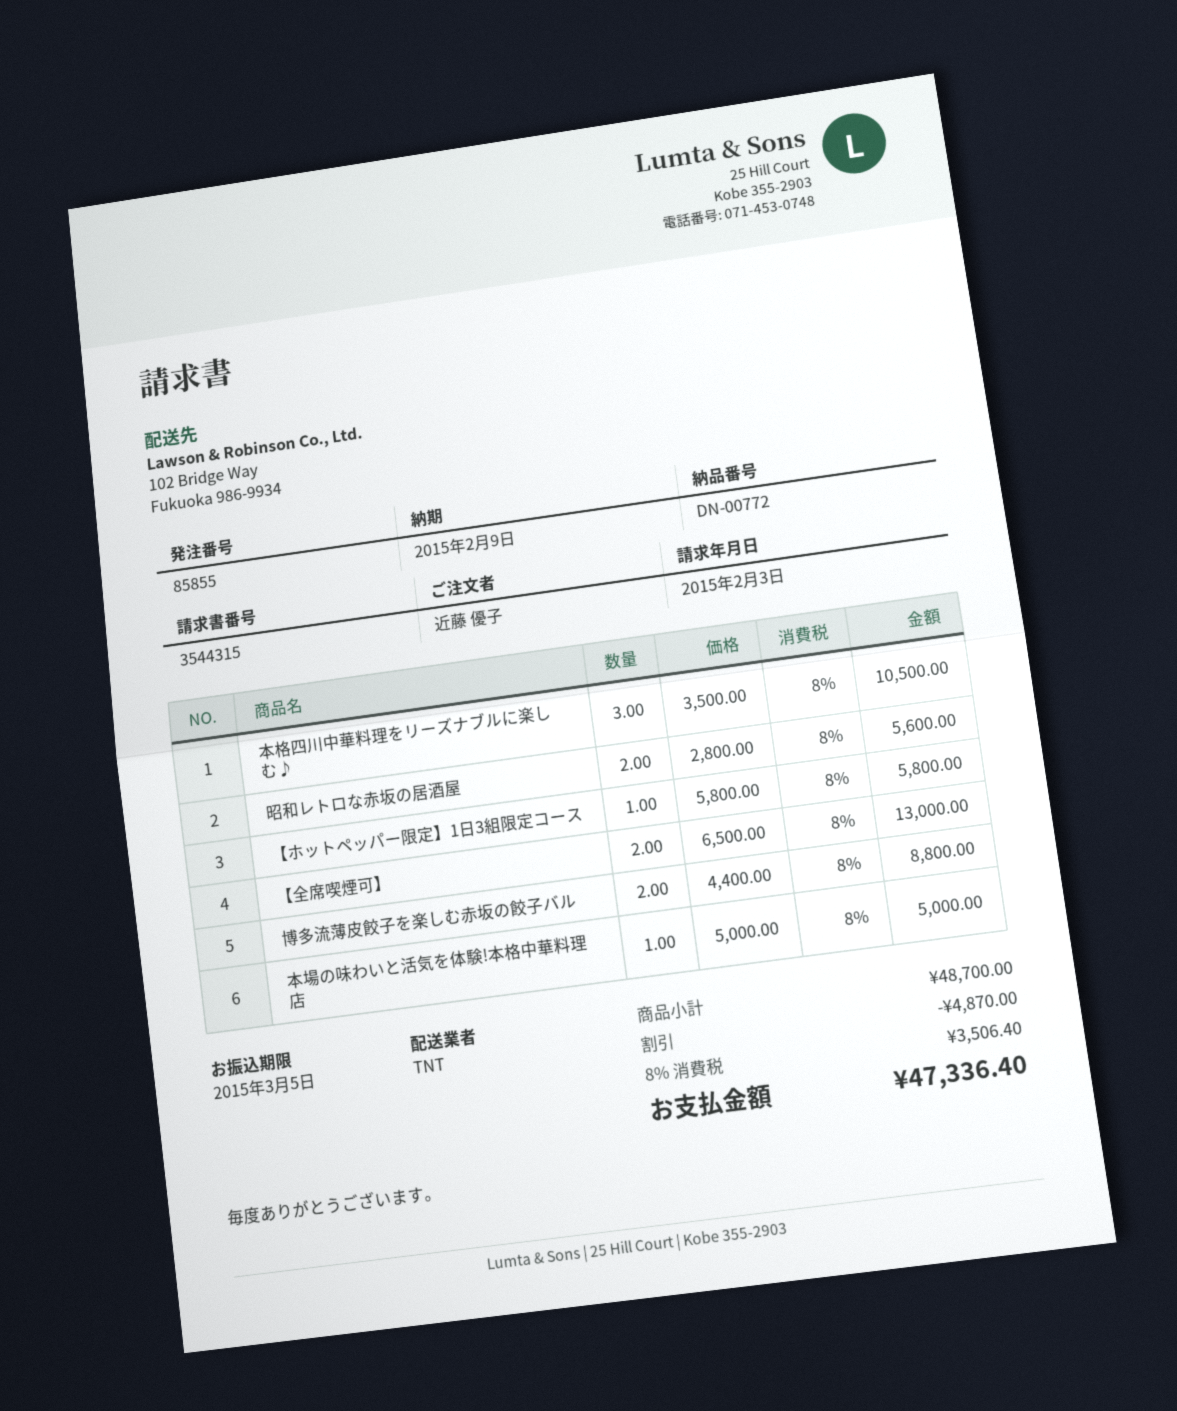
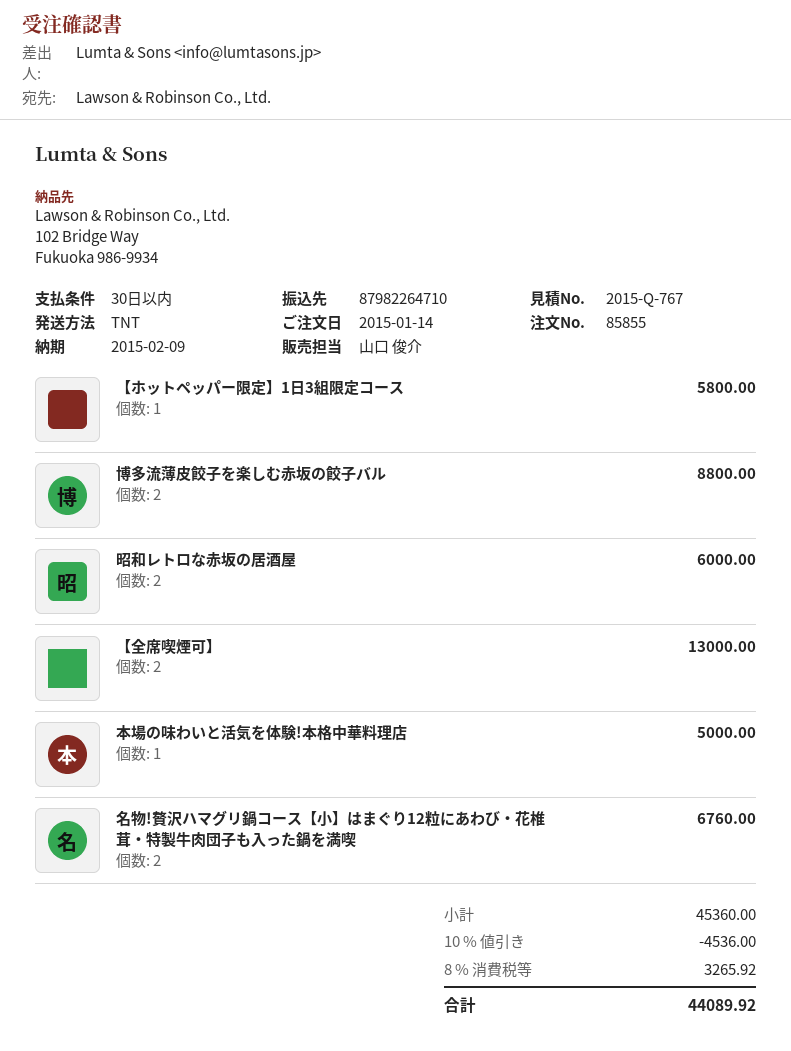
本格四川中華料理をリーズナブルに楽しむ♪: 3 for 10500.00 -> none
昭和レトロな赤坂の居酒屋: 2 for 5600.00 -> 2 for 6000.00
名物!贅沢ハマグリ鍋コース【小】はまぐり12粒にあわび・花椎茸・特製牛肉団子も入った鍋を満喫: none -> 2 for 6760.00
subtotal: 48700.00 -> 45360.00
discount: 4870.00 -> 4536.00
tax: 8% = 3506.40 -> 8% = 3265.92
total: 47336.40 -> 44089.92

